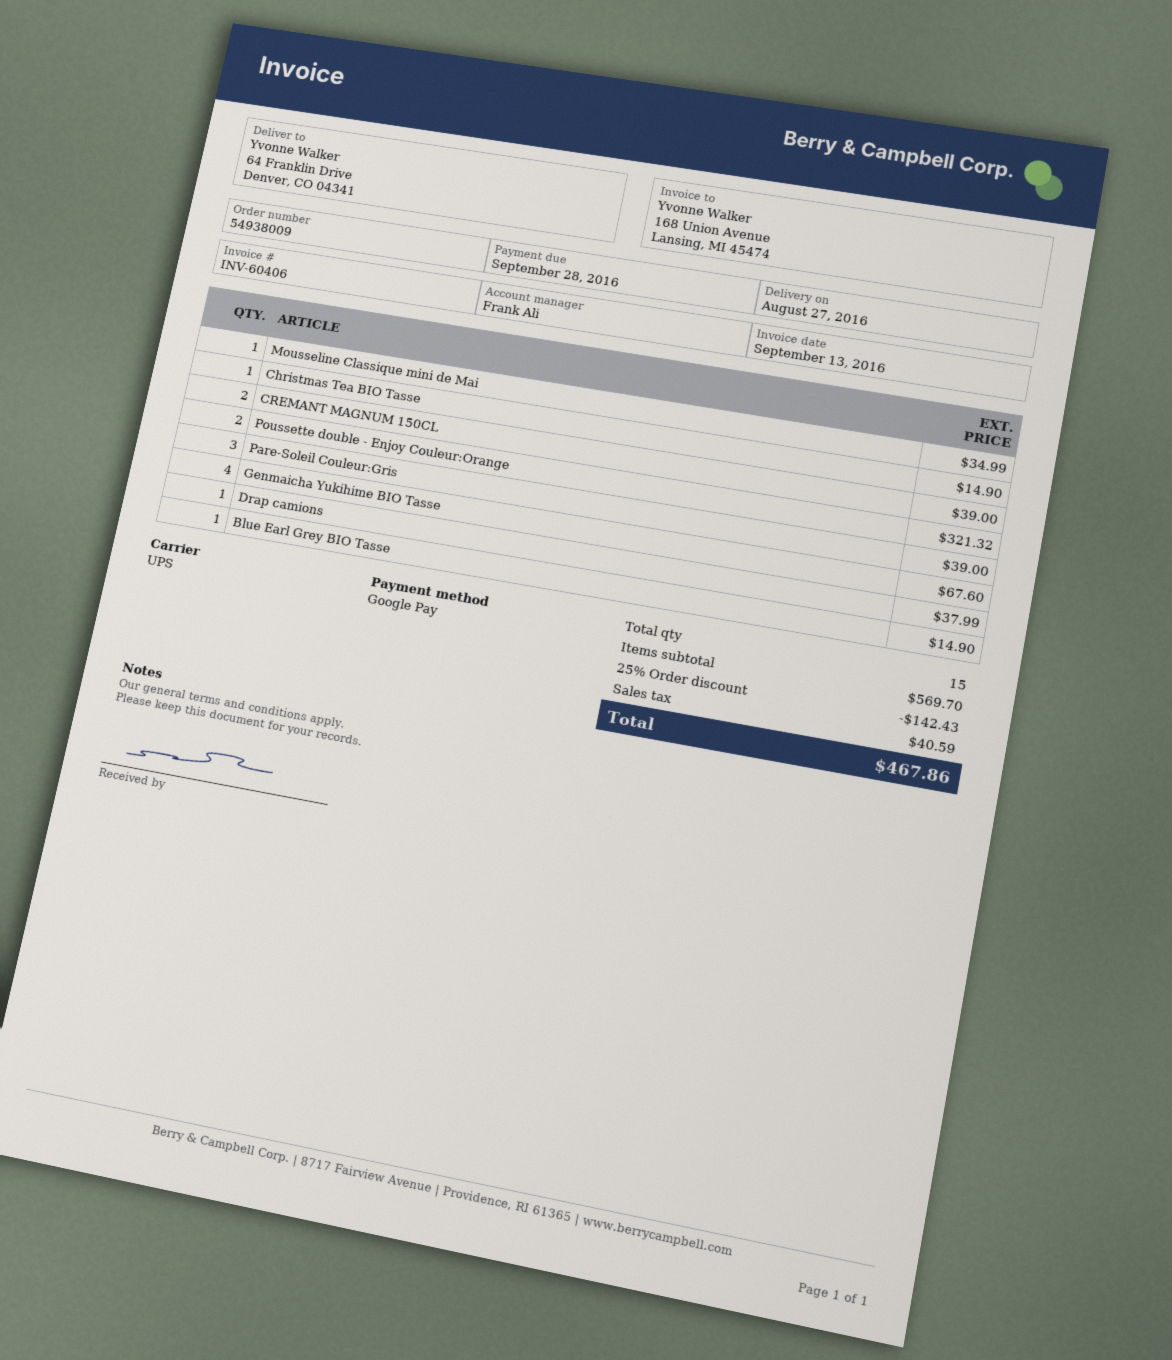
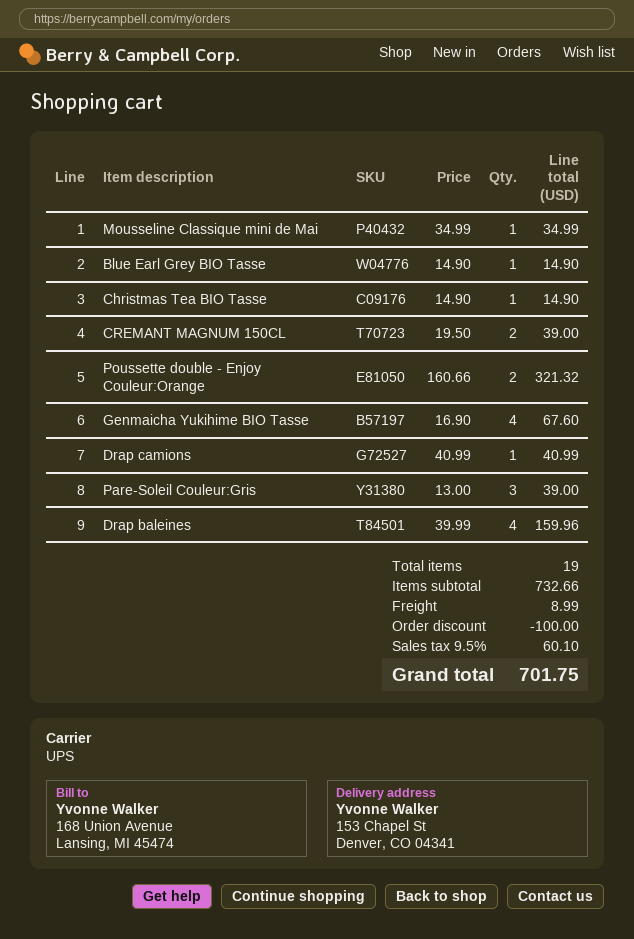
ship to: 64 Franklin Drive, Denver, CO 04341 -> 153 Chapel St, Denver, CO 04341
Drap camions: 1 for 37.99 -> 1 for 40.99
Drap baleines: none -> 4 for 159.96
total quantity: 15 -> 19
subtotal: 569.70 -> 732.66
discount: 142.43 -> 100.00
shipping: none -> 8.99
tax: 40.59 -> 60.10
total: 467.86 -> 701.75

